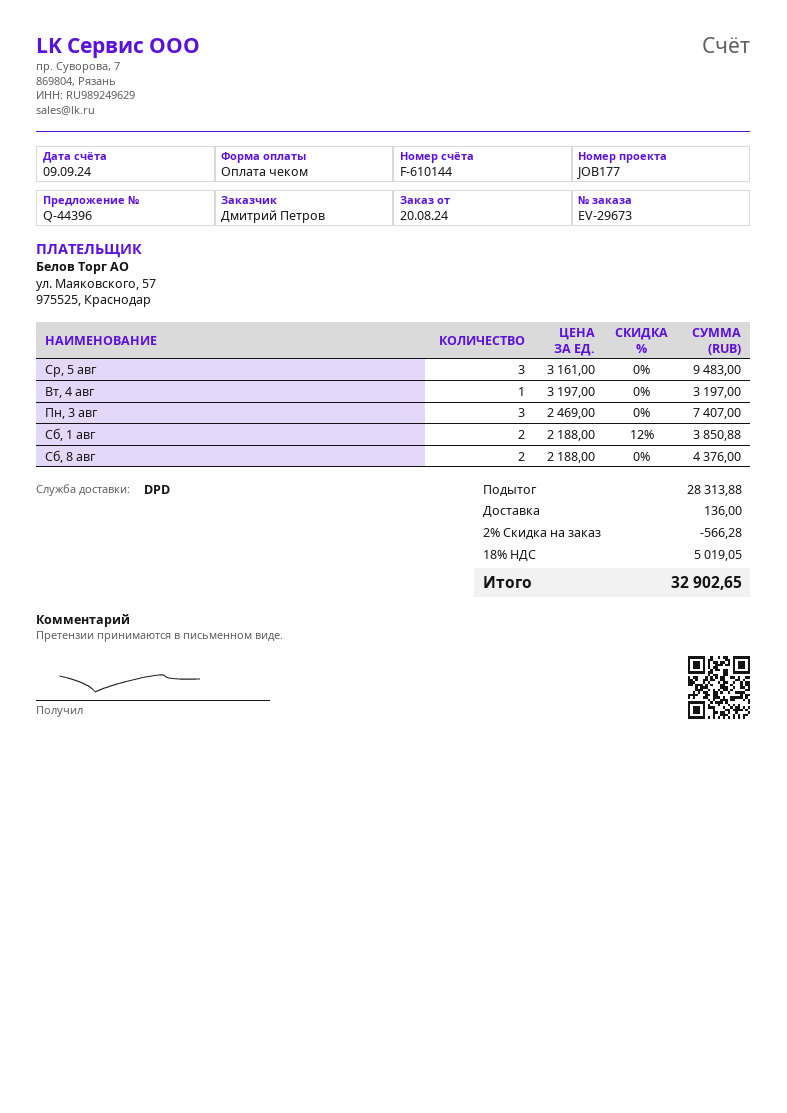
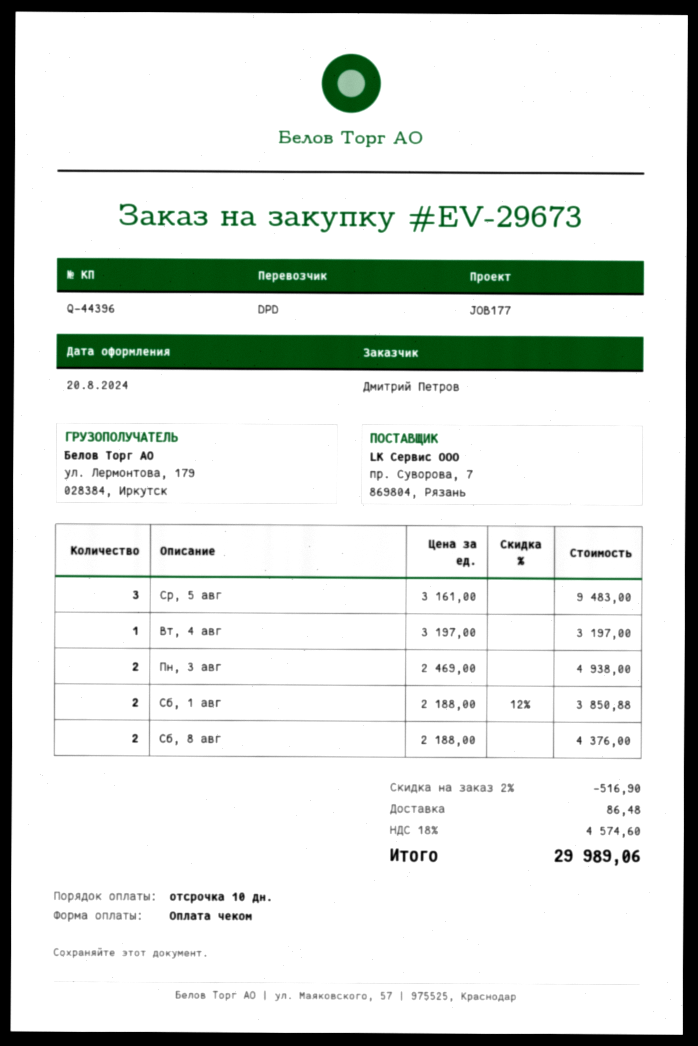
Пн, 3 авг: 3 x 2469.00 = 7407.00 -> 2 x 2469.00 = 4938.00
discount: 2% = 566.28 -> 2% = 516.90
shipping: 136.00 -> 86.48
tax: 18% = 5019.05 -> 18% = 4574.60
total: 32902.65 -> 29989.06

